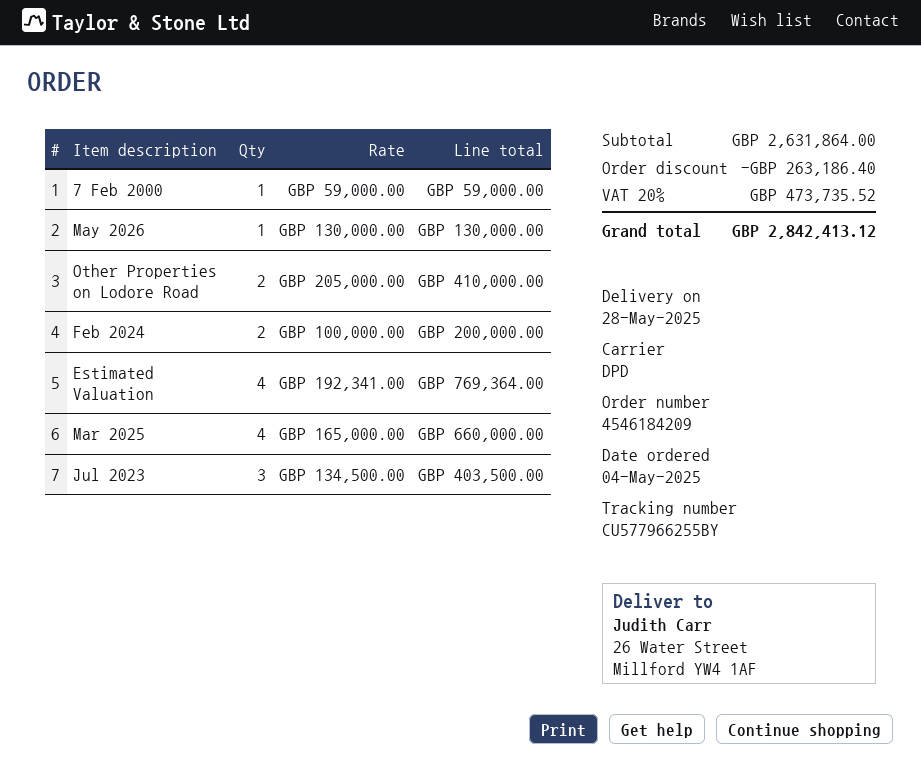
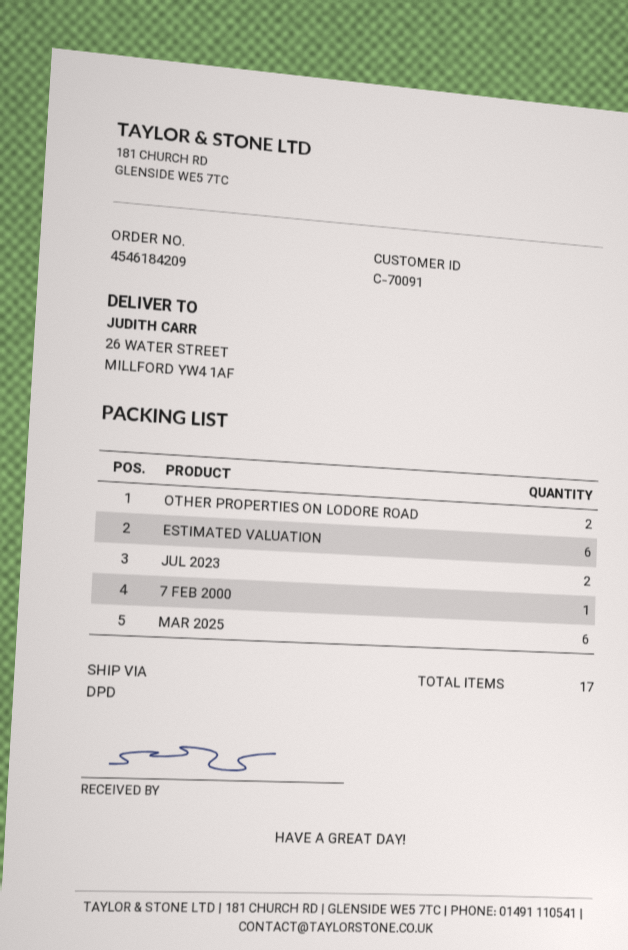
May 2026: 1 -> none
Feb 2024: 2 -> none
Estimated Valuation: 4 -> 6
Mar 2025: 4 -> 6
Jul 2023: 3 -> 2

